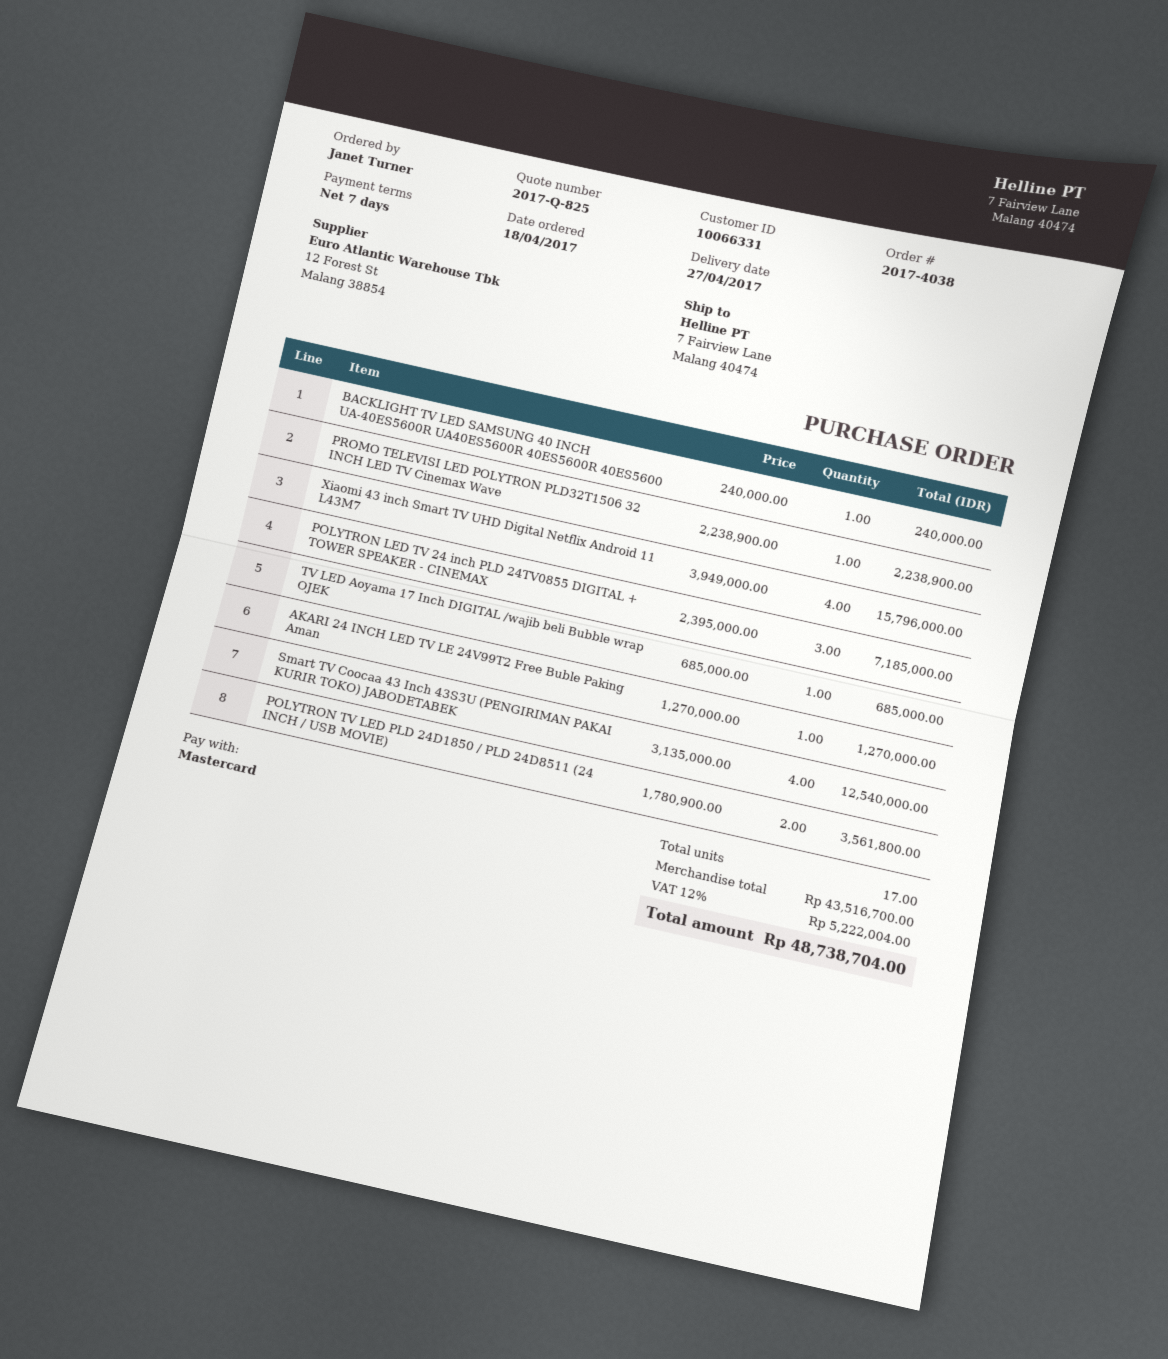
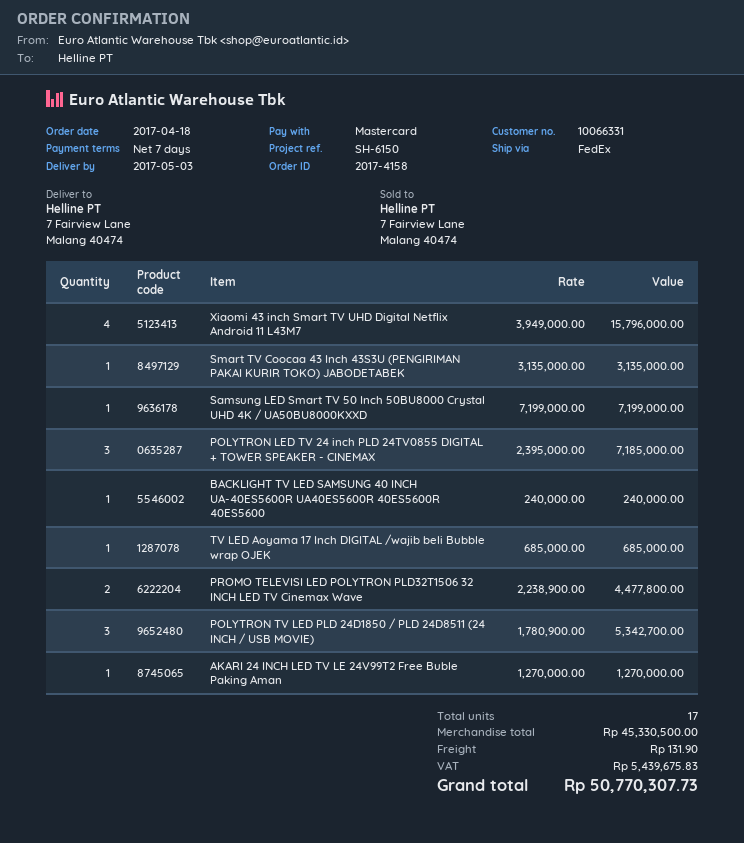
order number: 2017-4038 -> 2017-4158
delivery date: 2017-04-27 -> 2017-05-03
PROMO TELEVISI LED POLYTRON PLD32T1506 32 INCH LED TV Cinemax Wave: 1 x 2238900.00 = 2238900.00 -> 2 x 2238900.00 = 4477800.00
Smart TV Coocaa 43 Inch 43S3U (PENGIRIMAN PAKAI KURIR TOKO) JABODETABEK: 4 x 3135000.00 = 12540000.00 -> 1 x 3135000.00 = 3135000.00
POLYTRON TV LED PLD 24D1850 / PLD 24D8511 (24 INCH / USB MOVIE): 2 x 1780900.00 = 3561800.00 -> 3 x 1780900.00 = 5342700.00
Samsung LED Smart TV 50 Inch 50BU8000 Crystal UHD 4K / UA50BU8000KXXD: none -> 1 x 7199000.00 = 7199000.00
subtotal: 43516700.00 -> 45330500.00
shipping: none -> 131.90
tax: 5222004.00 -> 5439675.83
total: 48738704.00 -> 50770307.73

